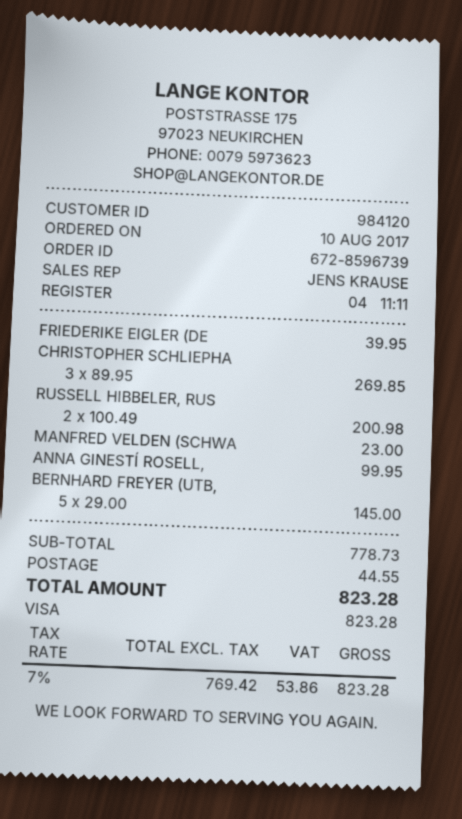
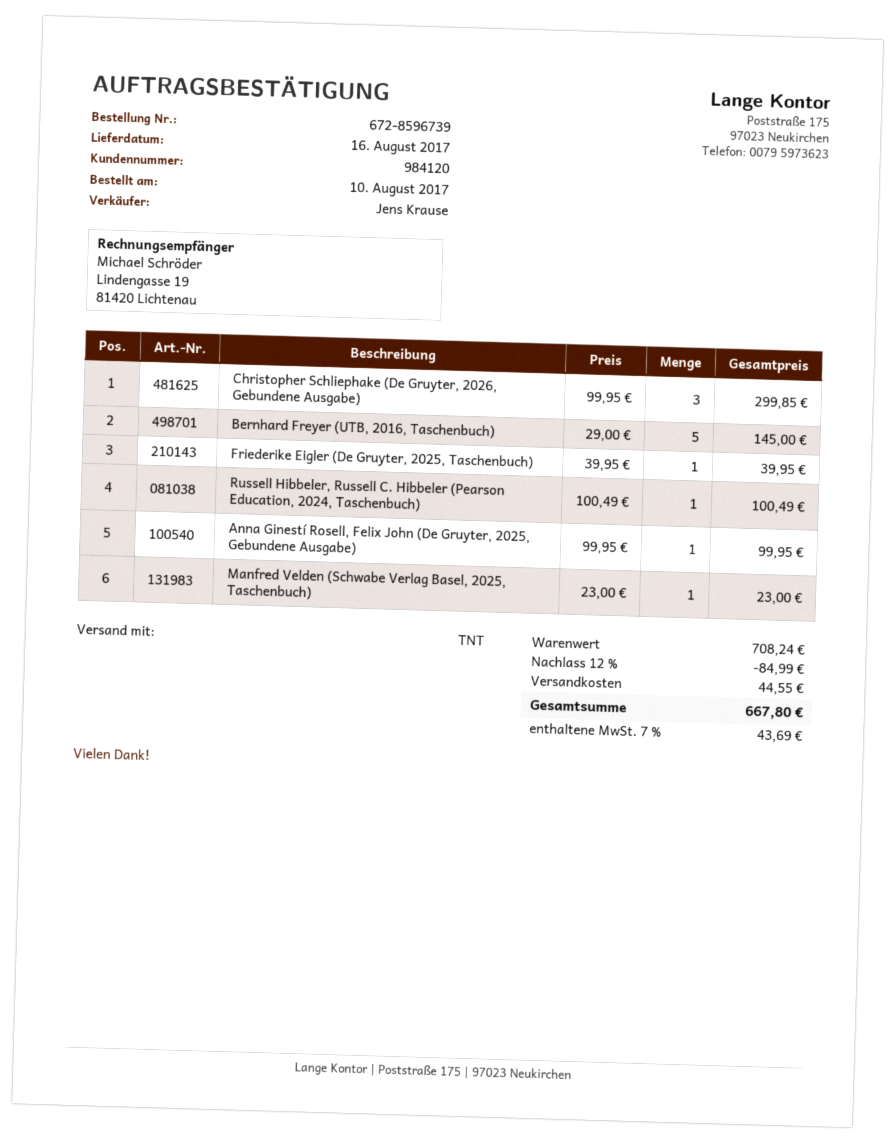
CHRISTOPHER SCHLIEPHA: 3 x 89.95 = 269.85 -> 3 x 99.95 = 299.85
RUSSELL HIBBELER, RUS: 2 x 100.49 = 200.98 -> 1 x 100.49 = 100.49
subtotal: 778.73 -> 708.24
discount: none -> 12% = 84.99
tax: 7% = 53.86 -> 7% = 43.69
total: 823.28 -> 667.80

